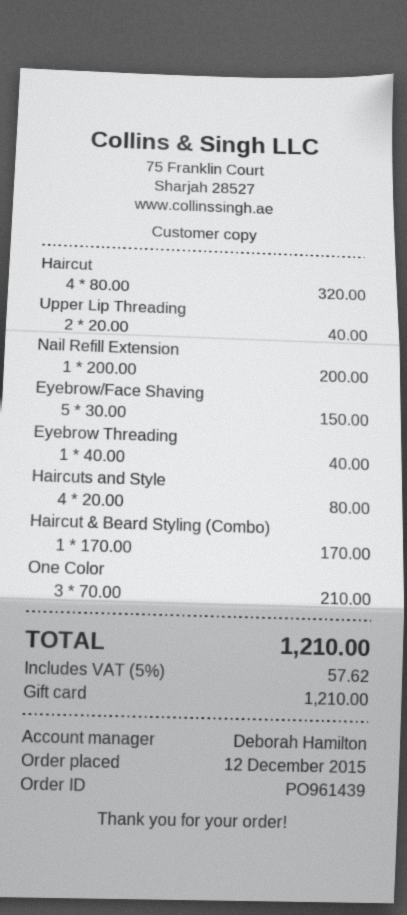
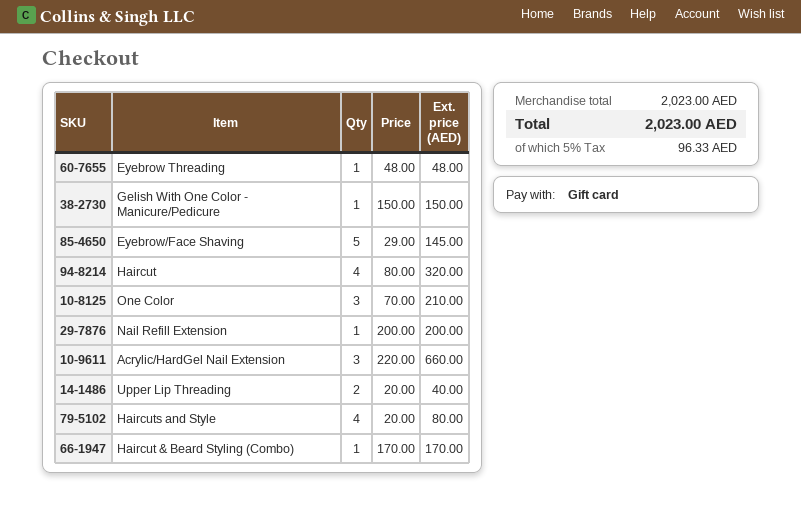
Eyebrow/Face Shaving: 5 x 30.00 = 150.00 -> 5 x 29.00 = 145.00
Eyebrow Threading: 1 x 40.00 = 40.00 -> 1 x 48.00 = 48.00
Gelish With One Color - Manicure/Pedicure: none -> 1 x 150.00 = 150.00
Acrylic/HardGel Nail Extension: none -> 3 x 220.00 = 660.00
tax: 5% = 57.62 -> 5% = 96.33
total: 1210.00 -> 2023.00

